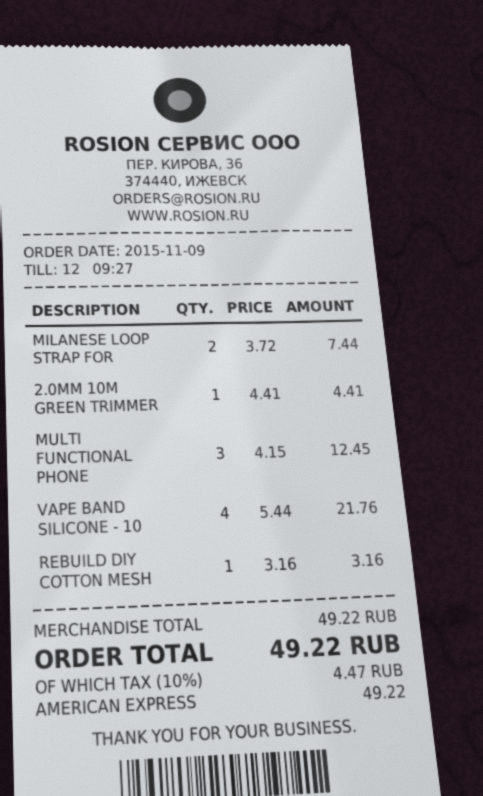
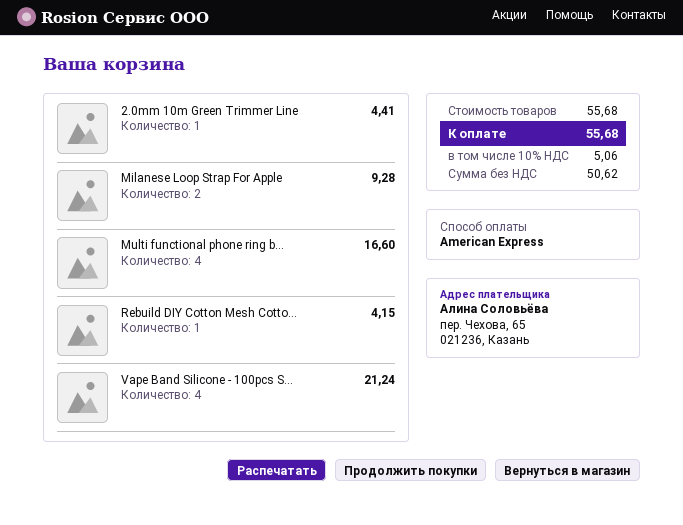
MILANESE LOOP STRAP FOR: 2 for 7.44 -> 2 for 9.28
MULTI FUNCTIONAL PHONE: 3 for 12.45 -> 4 for 16.60
VAPE BAND SILICONE - 10: 4 for 21.76 -> 4 for 21.24
REBUILD DIY COTTON MESH: 1 for 3.16 -> 1 for 4.15
subtotal: 49.22 -> 55.68
tax: 10% = 4.47 -> 10% = 5.06
total: 49.22 -> 55.68

